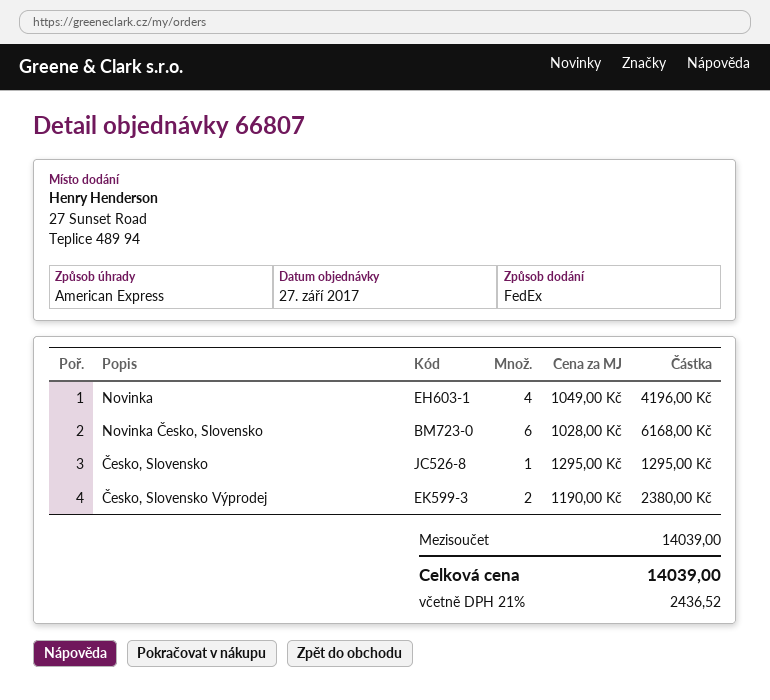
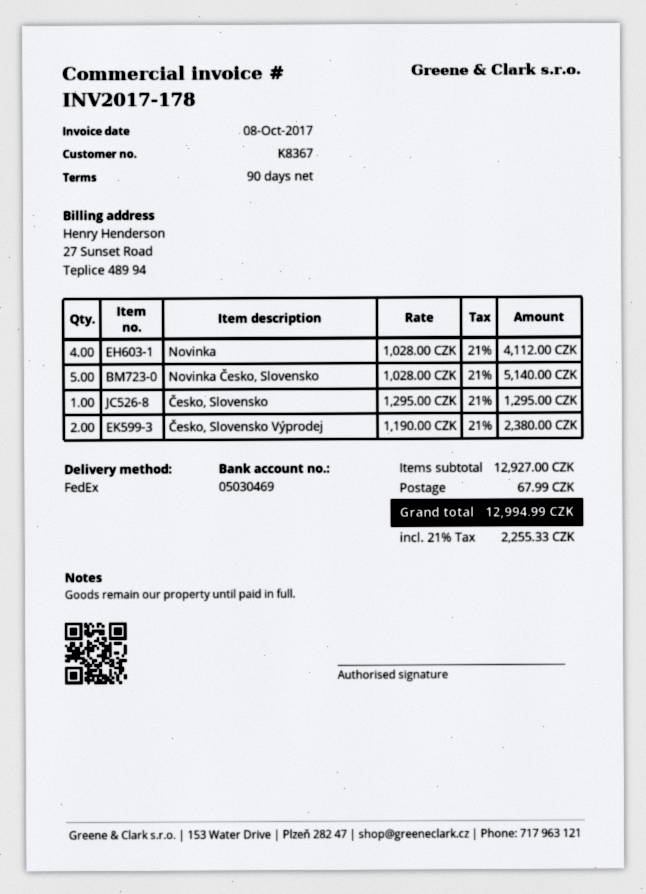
Novinka: 4 x 1049.00 = 4196.00 -> 4 x 1028.00 = 4112.00
Novinka Česko, Slovensko: 6 x 1028.00 = 6168.00 -> 5 x 1028.00 = 5140.00
subtotal: 14039.00 -> 12927.00
shipping: none -> 67.99
tax: 21% = 2436.52 -> 21% = 2255.33
total: 14039.00 -> 12994.99

